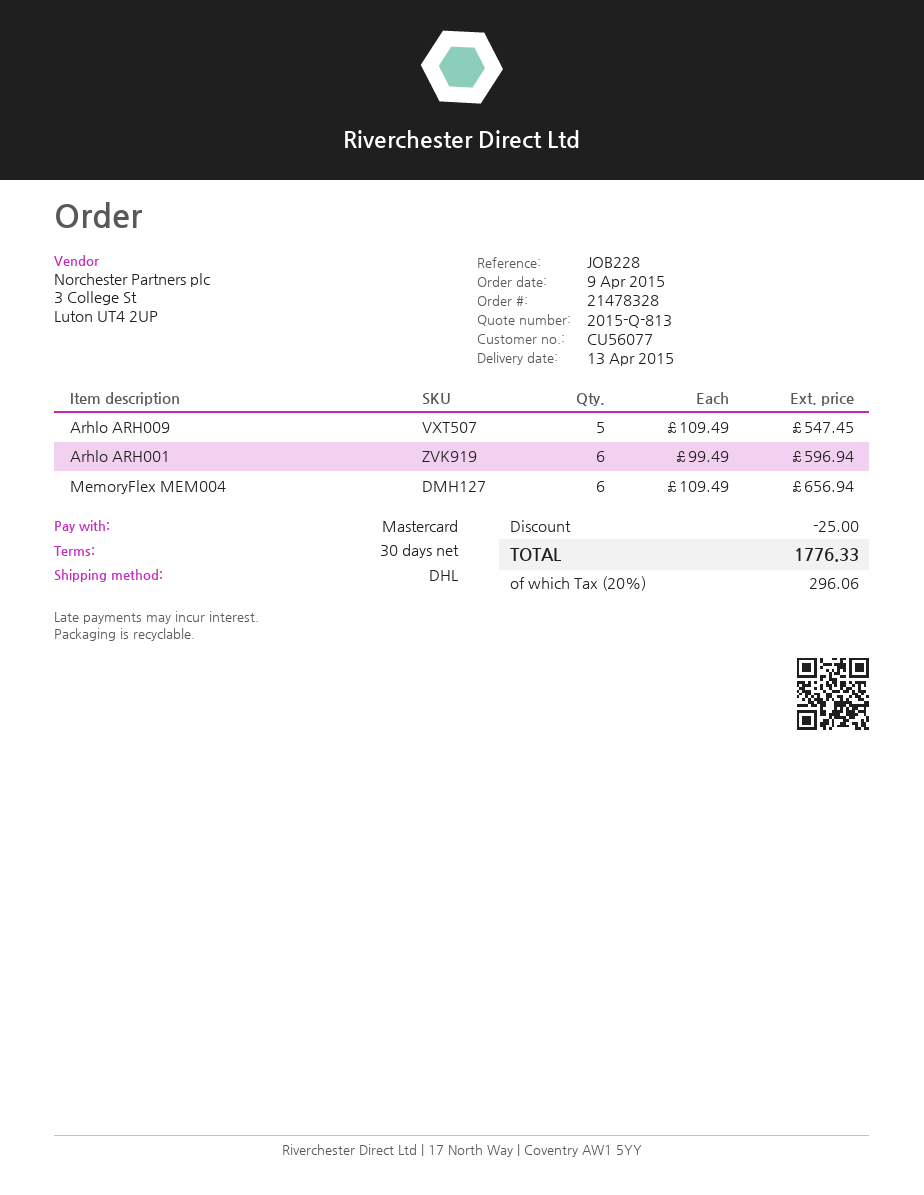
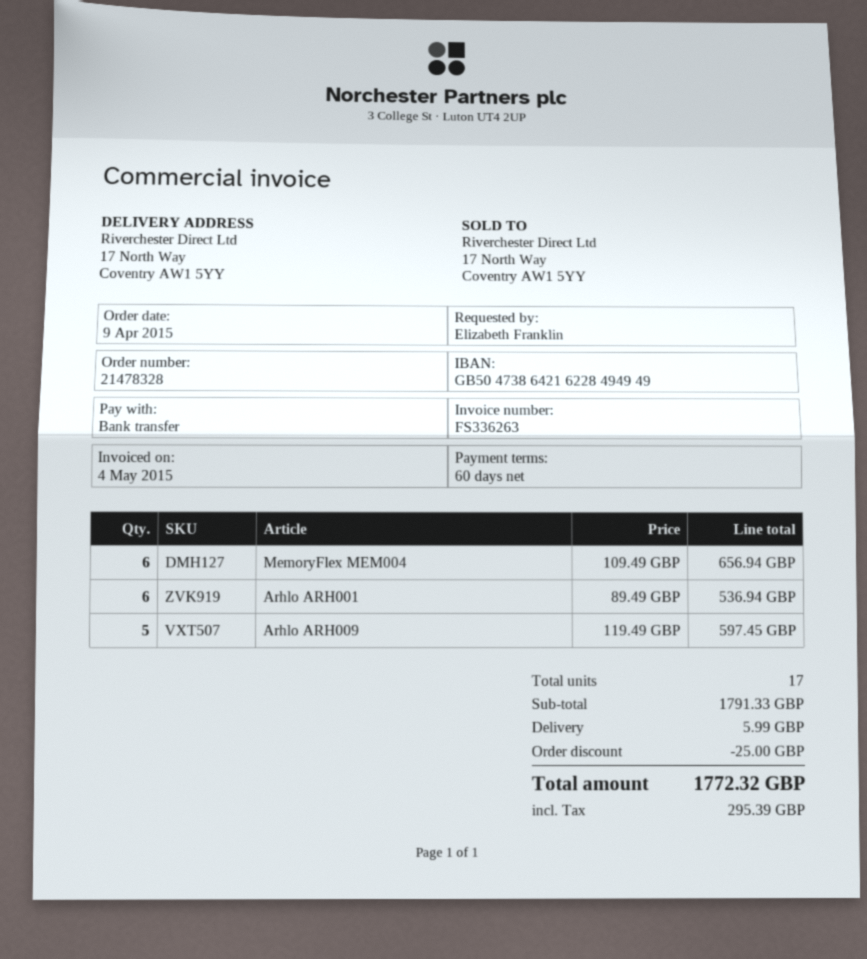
payment terms: 30 days -> 60 days
payment method: Mastercard -> bank transfer
Arhlo ARH009: 5 x 109.49 = 547.45 -> 5 x 119.49 = 597.45
Arhlo ARH001: 6 x 99.49 = 596.94 -> 6 x 89.49 = 536.94
shipping: none -> 5.99
tax: 296.06 -> 295.39
total: 1776.33 -> 1772.32

